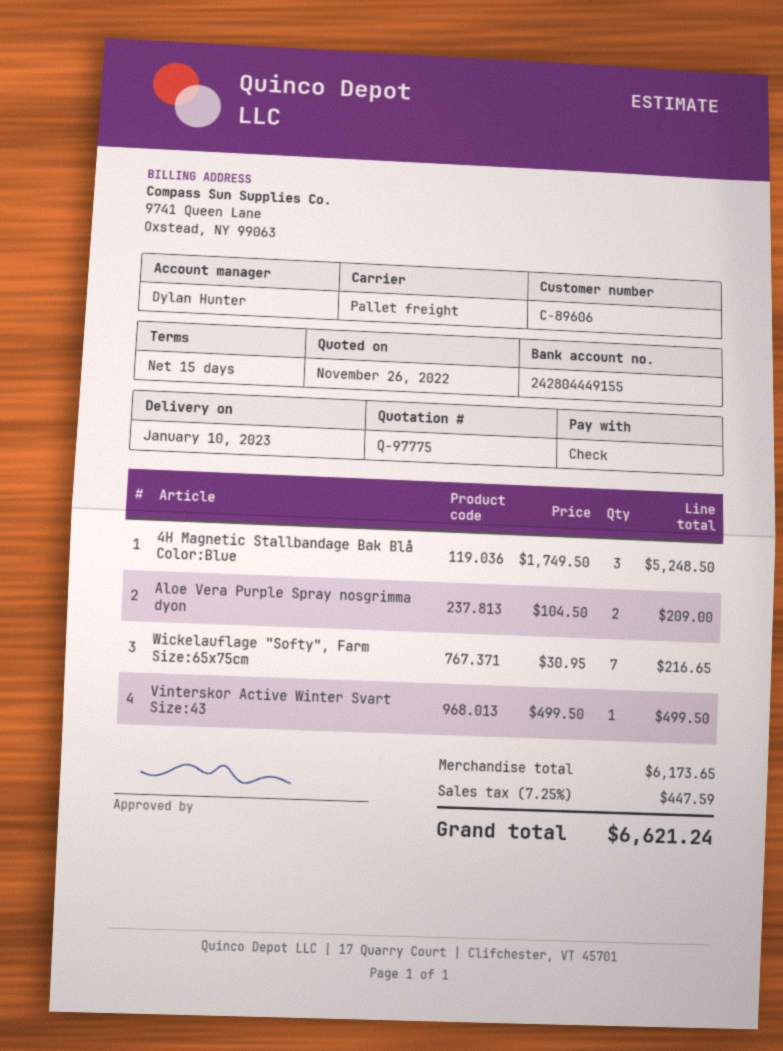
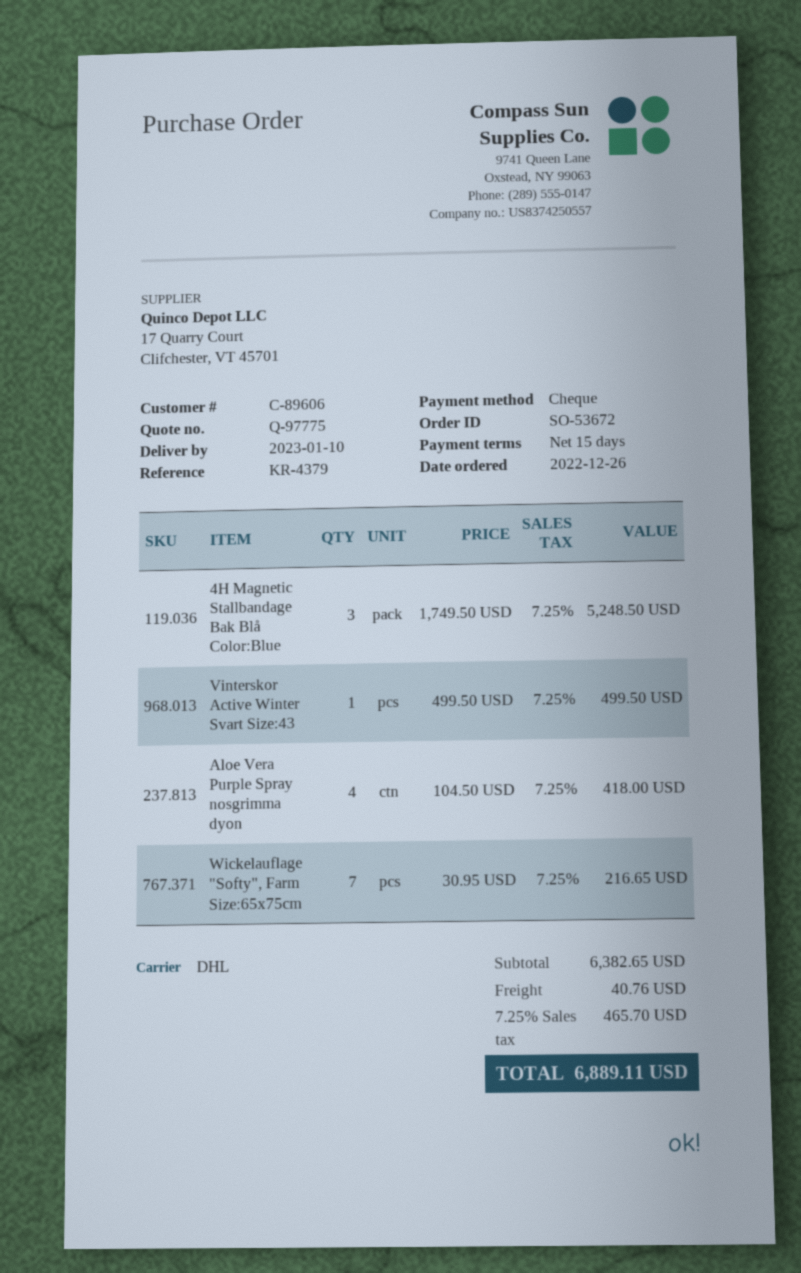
shipping method: pallet freight -> DHL
Aloe Vera Purple Spray nosgrimma dyon: 2 x 104.50 = 209.00 -> 4 x 104.50 = 418.00
subtotal: 6173.65 -> 6382.65
shipping: none -> 40.76
tax: 7.25% = 447.59 -> 7.25% = 465.70
total: 6621.24 -> 6889.11

